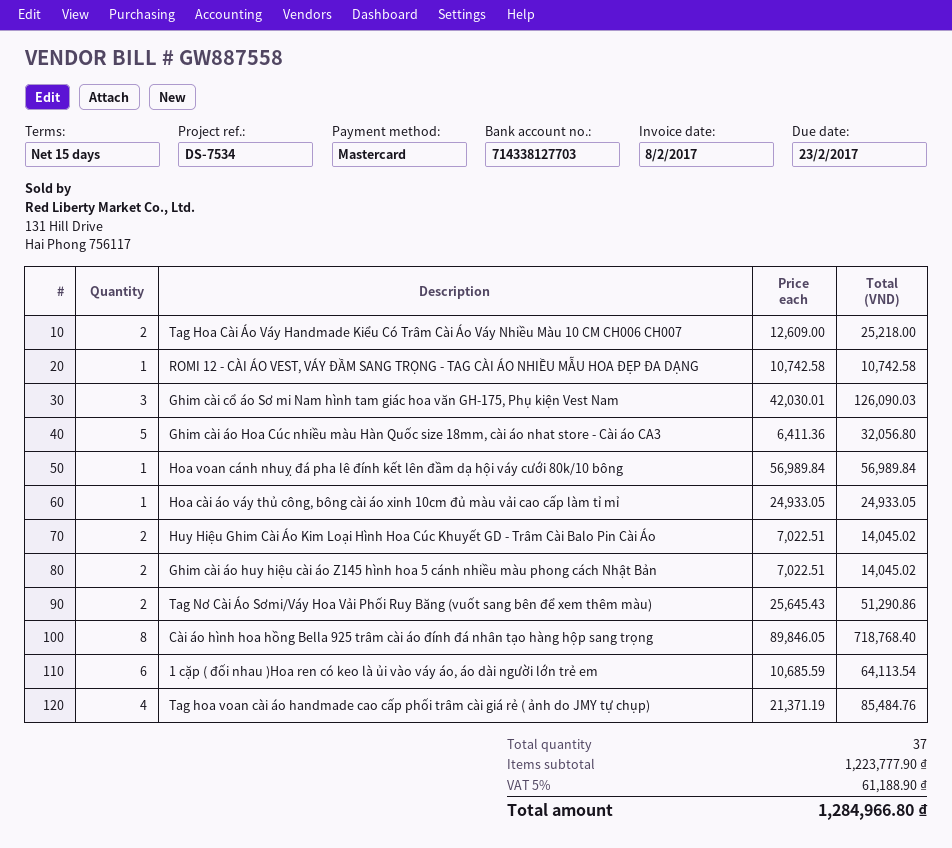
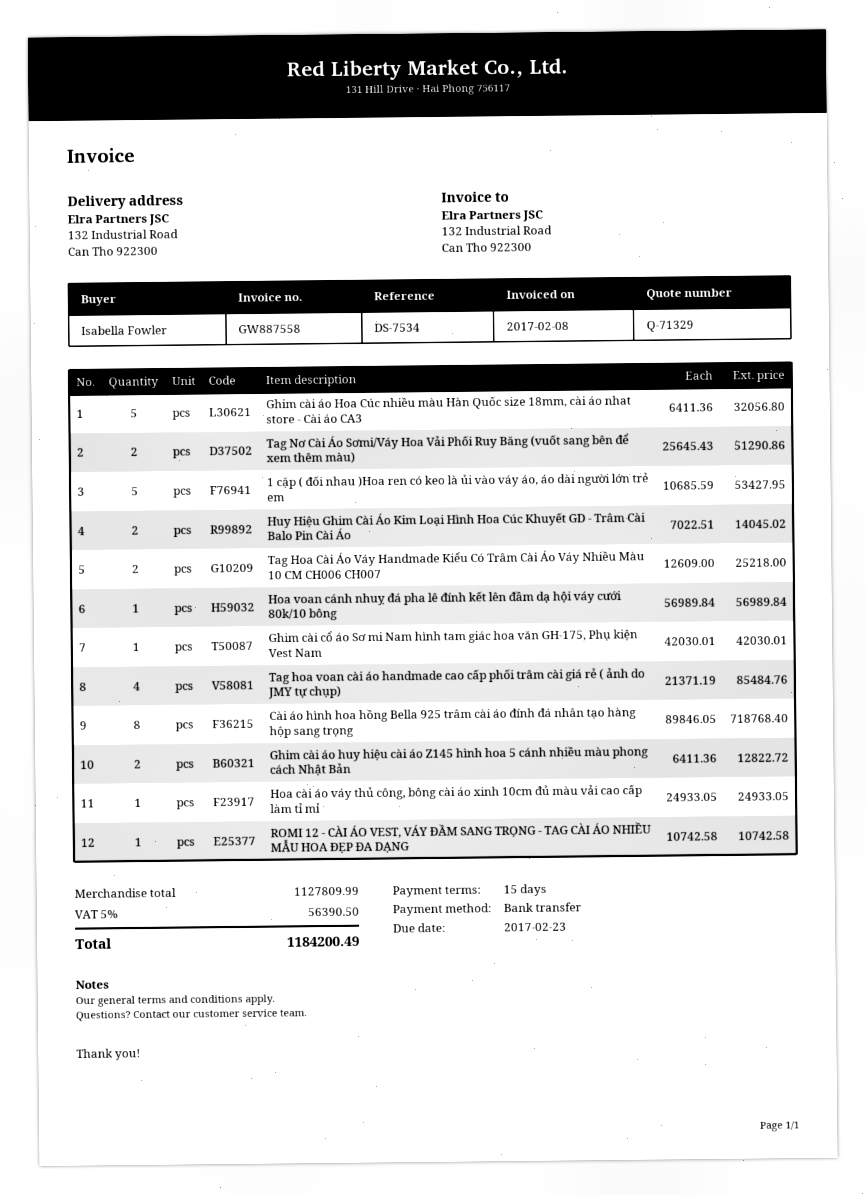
payment method: Mastercard -> bank transfer
Ghim cài cổ áo Sơ mi Nam hình tam giác hoa văn GH-175, Phụ kiện Vest Nam: 3 x 42030.01 = 126090.03 -> 1 x 42030.01 = 42030.01
Ghim cài áo huy hiệu cài áo Z145 hình hoa 5 cánh nhiều màu phong cách Nhật Bản: 2 x 7022.51 = 14045.02 -> 2 x 6411.36 = 12822.72
1 cặp ( đối nhau )Hoa ren có keo là ủi vào váy áo, áo dài người lớn trẻ em: 6 x 10685.59 = 64113.54 -> 5 x 10685.59 = 53427.95
subtotal: 1223777.90 -> 1127809.99
tax: 5% = 61188.90 -> 5% = 56390.50
total: 1284966.80 -> 1184200.49

